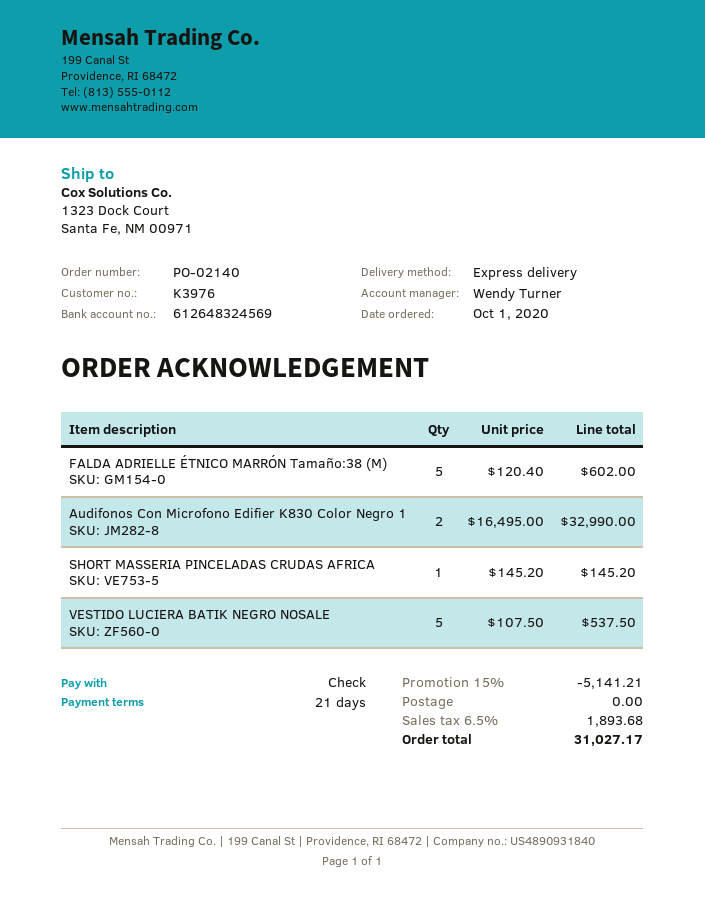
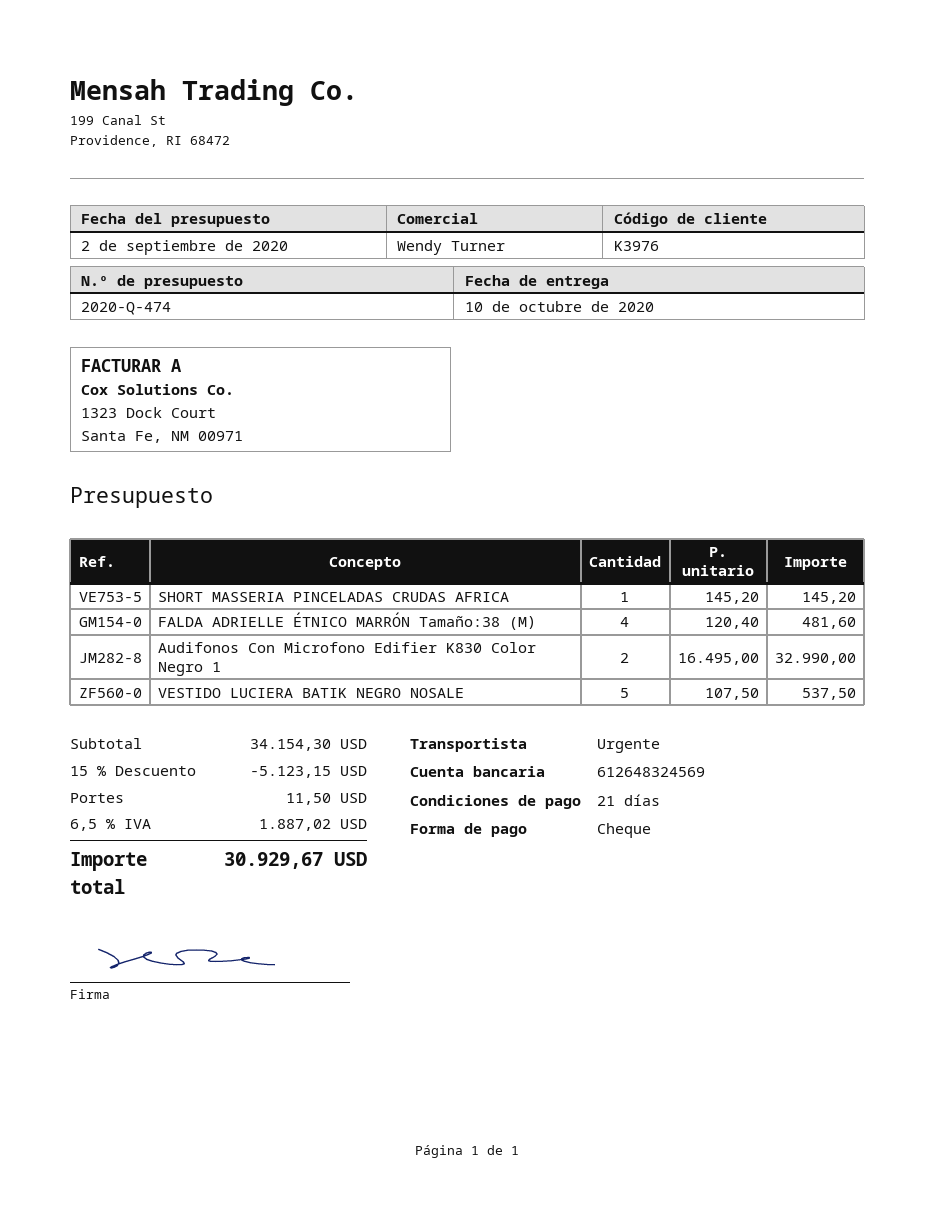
FALDA ADRIELLE ÉTNICO MARRÓN Tamaño:38 (M): 5 x 120.40 = 602.00 -> 4 x 120.40 = 481.60
discount: 15% = 5141.21 -> 15% = 5123.15
shipping: 0.00 -> 11.50
tax: 6.5% = 1893.68 -> 6.5% = 1887.02
total: 31027.17 -> 30929.67

